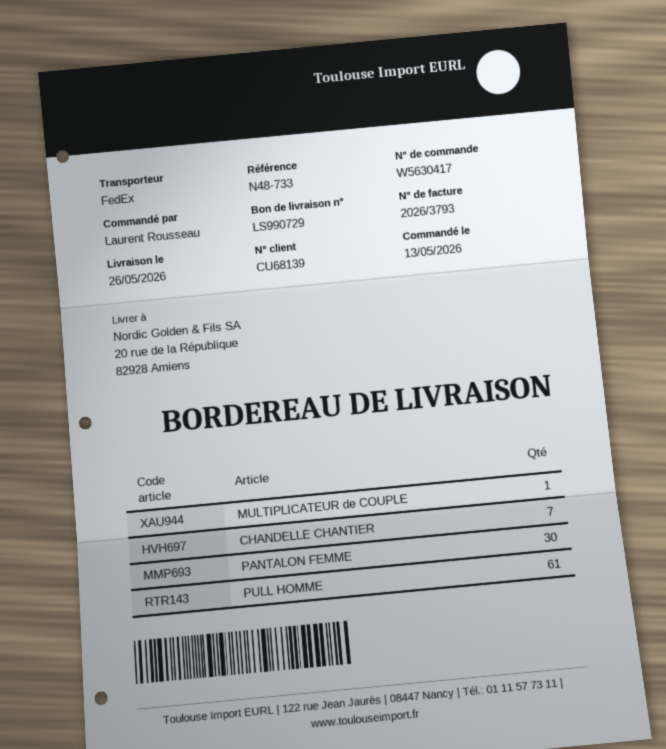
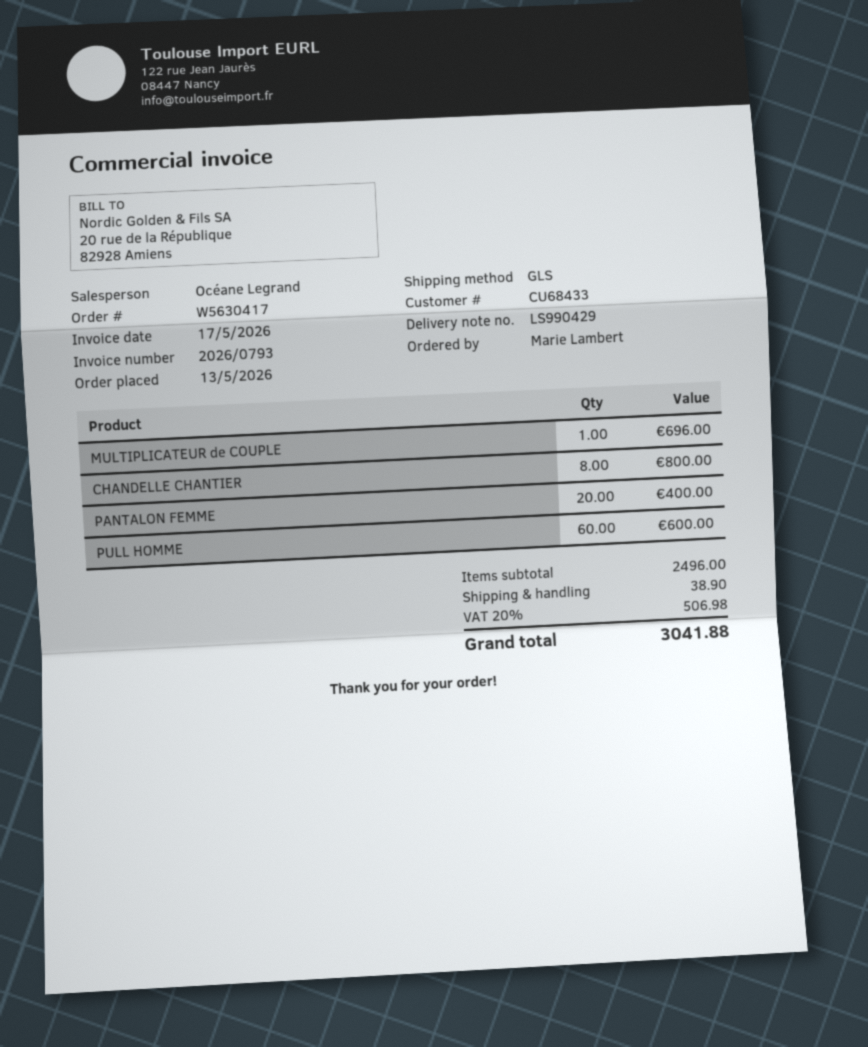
delivery note number: LS990729 -> LS990429
invoice number: 2026/3793 -> 2026/0793
customer number: CU68139 -> CU68433
ordered by: Laurent Rousseau -> Marie Lambert
shipping method: FedEx -> GLS
CHANDELLE CHANTIER: 7 -> 8
PANTALON FEMME: 30 -> 20
PULL HOMME: 61 -> 60

